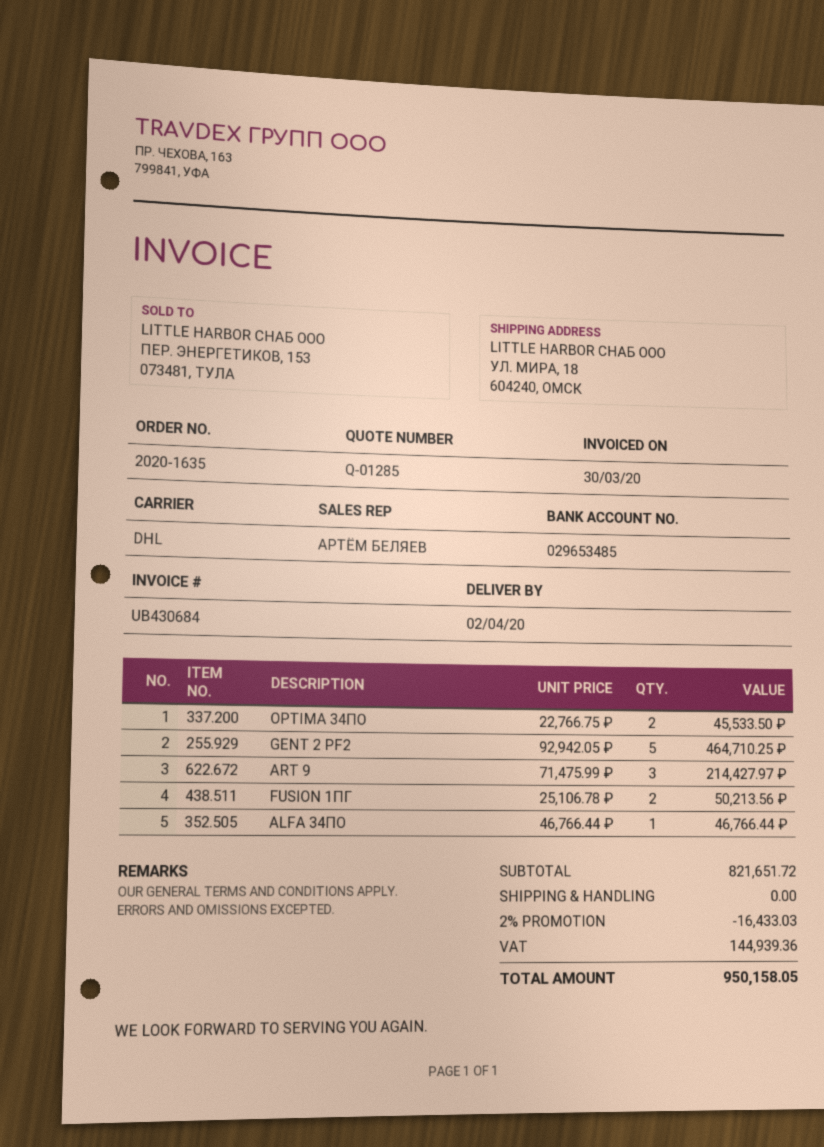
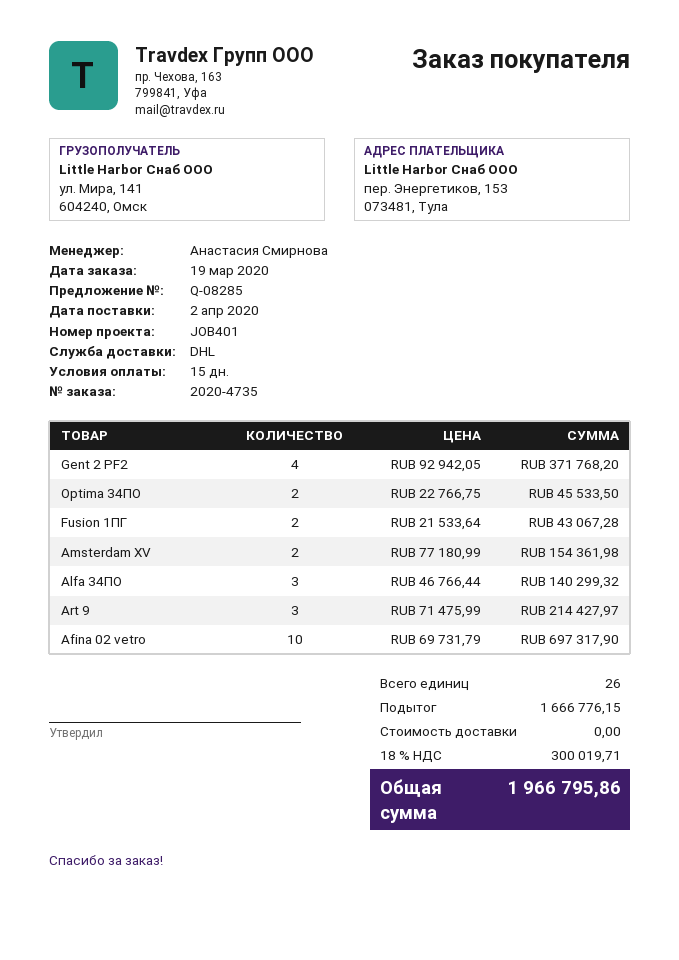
quote number: Q-01285 -> Q-08285
order number: 2020-1635 -> 2020-4735
sales rep: АРТЁМ БЕЛЯЕВ -> Анастасия Смирнова
ship to: УЛ. МИРА, 18, 604240, ОМСК -> ул. Мира, 141, 604240, Омск
GENT 2 PF2: 5 x 92942.05 = 464710.25 -> 4 x 92942.05 = 371768.20
FUSION 1ПГ: 2 x 25106.78 = 50213.56 -> 2 x 21533.64 = 43067.28
ALFA 34ПО: 1 x 46766.44 = 46766.44 -> 3 x 46766.44 = 140299.32
Amsterdam XV: none -> 2 x 77180.99 = 154361.98
Afina 02 vetro: none -> 10 x 69731.79 = 697317.90
subtotal: 821651.72 -> 1666776.15
discount: 2% = 16433.03 -> none
tax: 144939.36 -> 300019.71
total: 950158.05 -> 1966795.86

